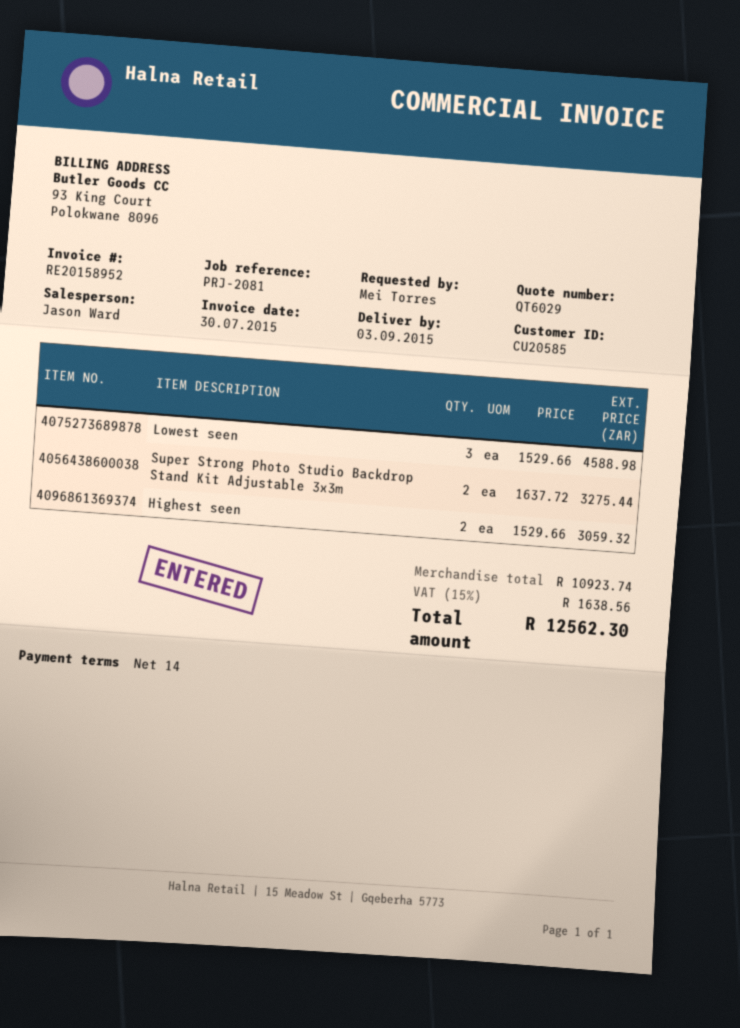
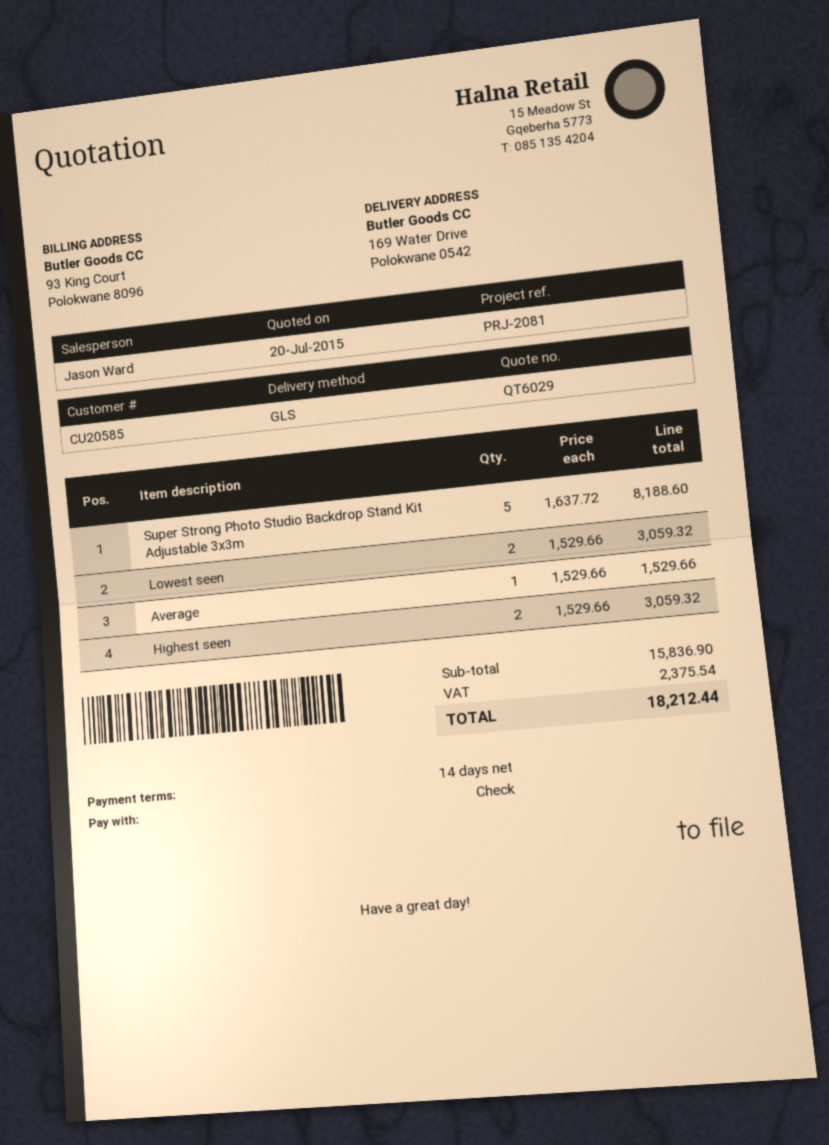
Lowest seen: 3 x 1529.66 = 4588.98 -> 2 x 1529.66 = 3059.32
Super Strong Photo Studio Backdrop Stand Kit Adjustable 3x3m: 2 x 1637.72 = 3275.44 -> 5 x 1637.72 = 8188.60
Average: none -> 1 x 1529.66 = 1529.66
subtotal: 10923.74 -> 15836.90
tax: 1638.56 -> 2375.54
total: 12562.30 -> 18212.44

